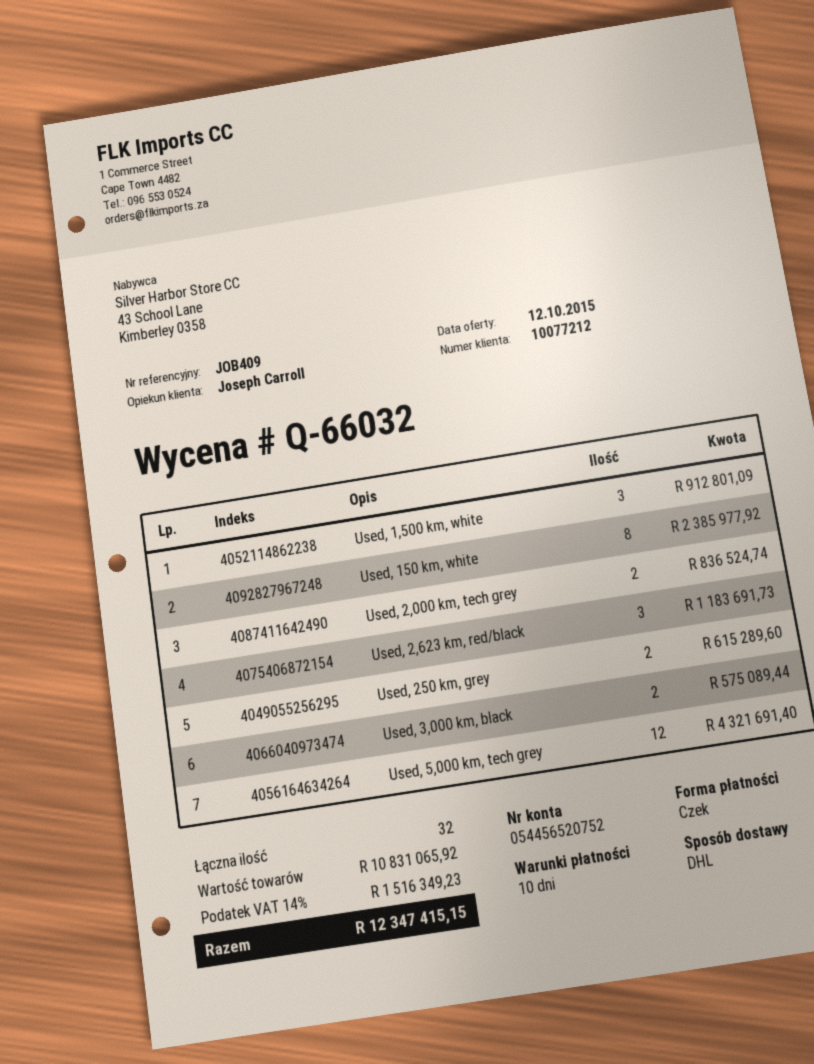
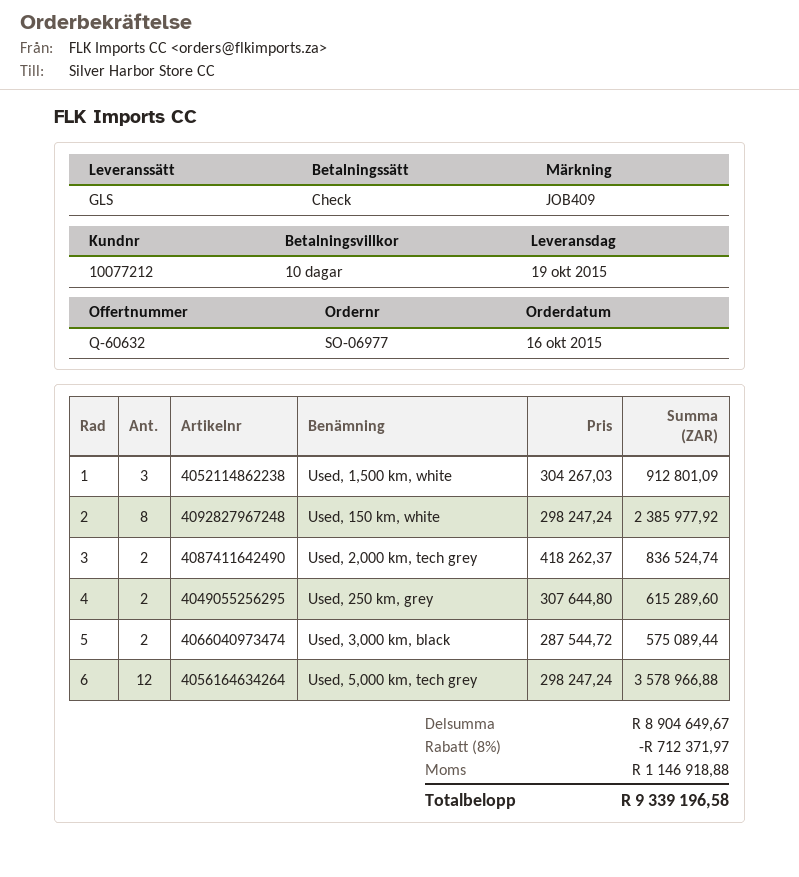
quote number: Q-66032 -> Q-60632
shipping method: DHL -> GLS
Used, 2,623 km, red/black: 3 for 1183691.73 -> none
Used, 5,000 km, tech grey: 12 for 4321691.40 -> 12 for 3578966.88
subtotal: 10831065.92 -> 8904649.67
discount: none -> 8% = 712371.97
tax: 1516349.23 -> 1146918.88
total: 12347415.15 -> 9339196.58

